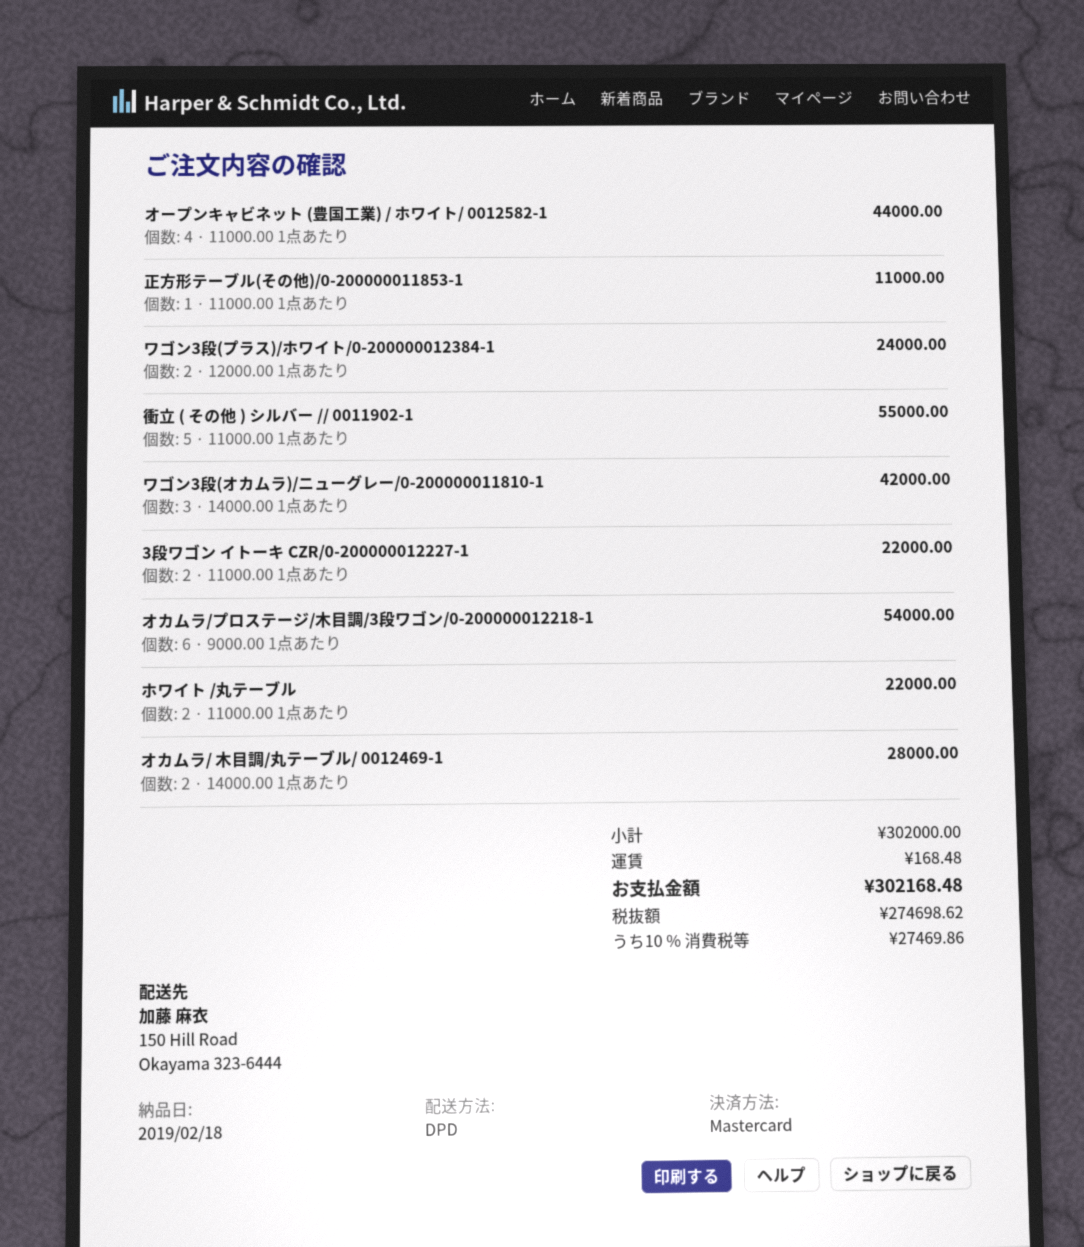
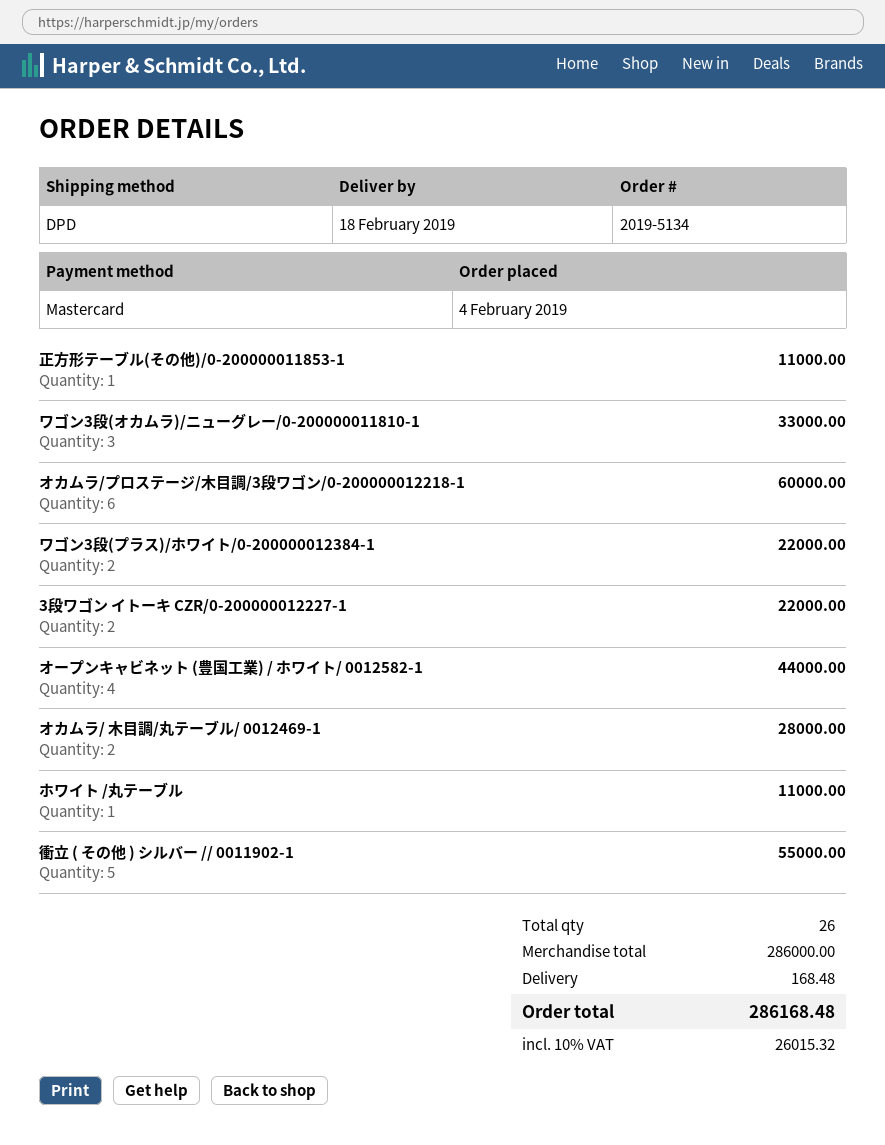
ワゴン3段(プラス)/ホワイト/0-200000012384-1: 2 for 24000.00 -> 2 for 22000.00
ワゴン3段(オカムラ)/ニューグレー/0-200000011810-1: 3 for 42000.00 -> 3 for 33000.00
オカムラ/プロステージ/木目調/3段ワゴン/0-200000012218-1: 6 for 54000.00 -> 6 for 60000.00
ホワイト /丸テーブル: 2 for 22000.00 -> 1 for 11000.00
subtotal: 302000.00 -> 286000.00
tax: 10% = 27469.86 -> 10% = 26015.32
total: 302168.48 -> 286168.48

